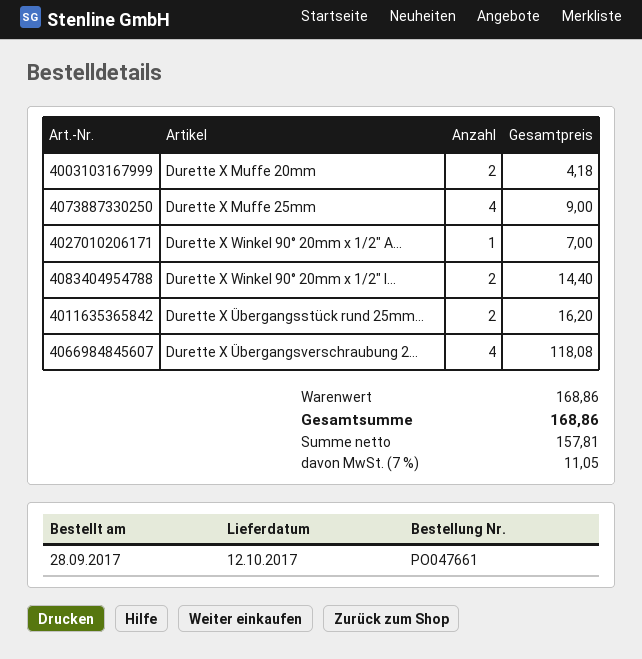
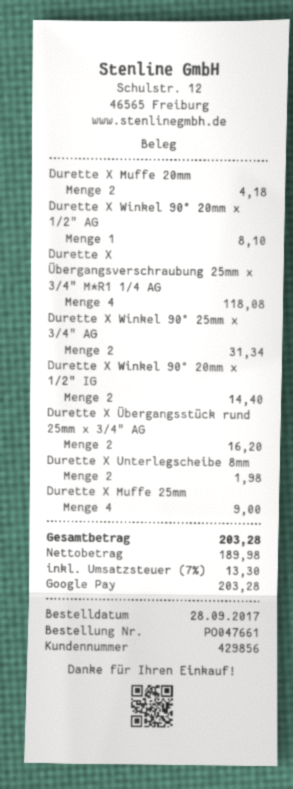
Durette X Winkel 90° 20mm x 1/2" A...: 1 for 7.00 -> 1 for 8.10
Durette X Winkel 90° 25mm x 3/4" AG: none -> 2 for 31.34
Durette X Unterlegscheibe 8mm: none -> 2 for 1.98
net: 157.81 -> 189.98
tax: 7% = 11.05 -> 7% = 13.30
total: 168.86 -> 203.28

